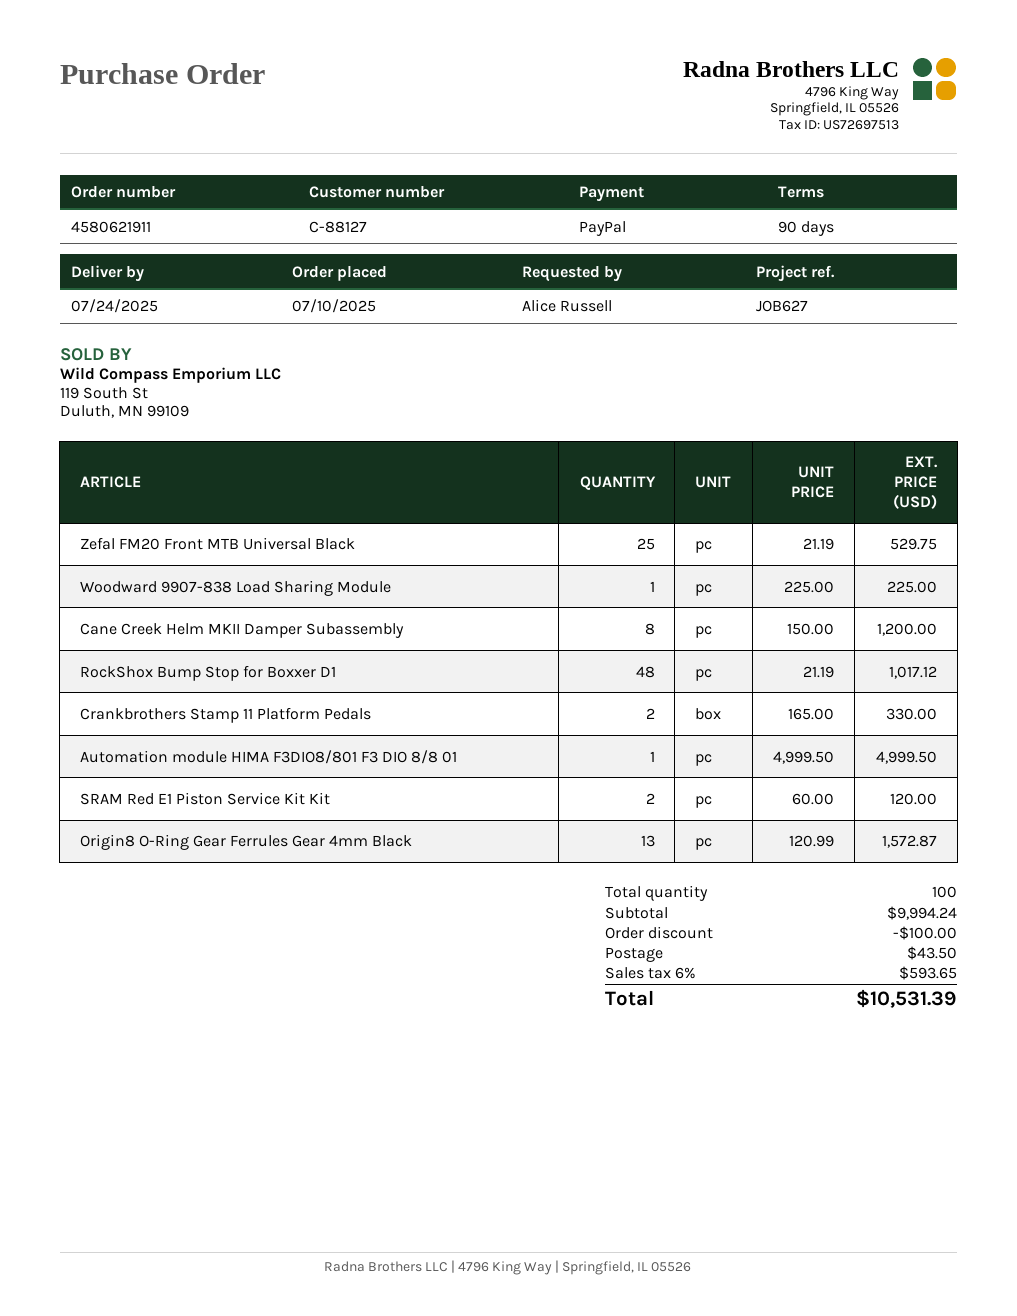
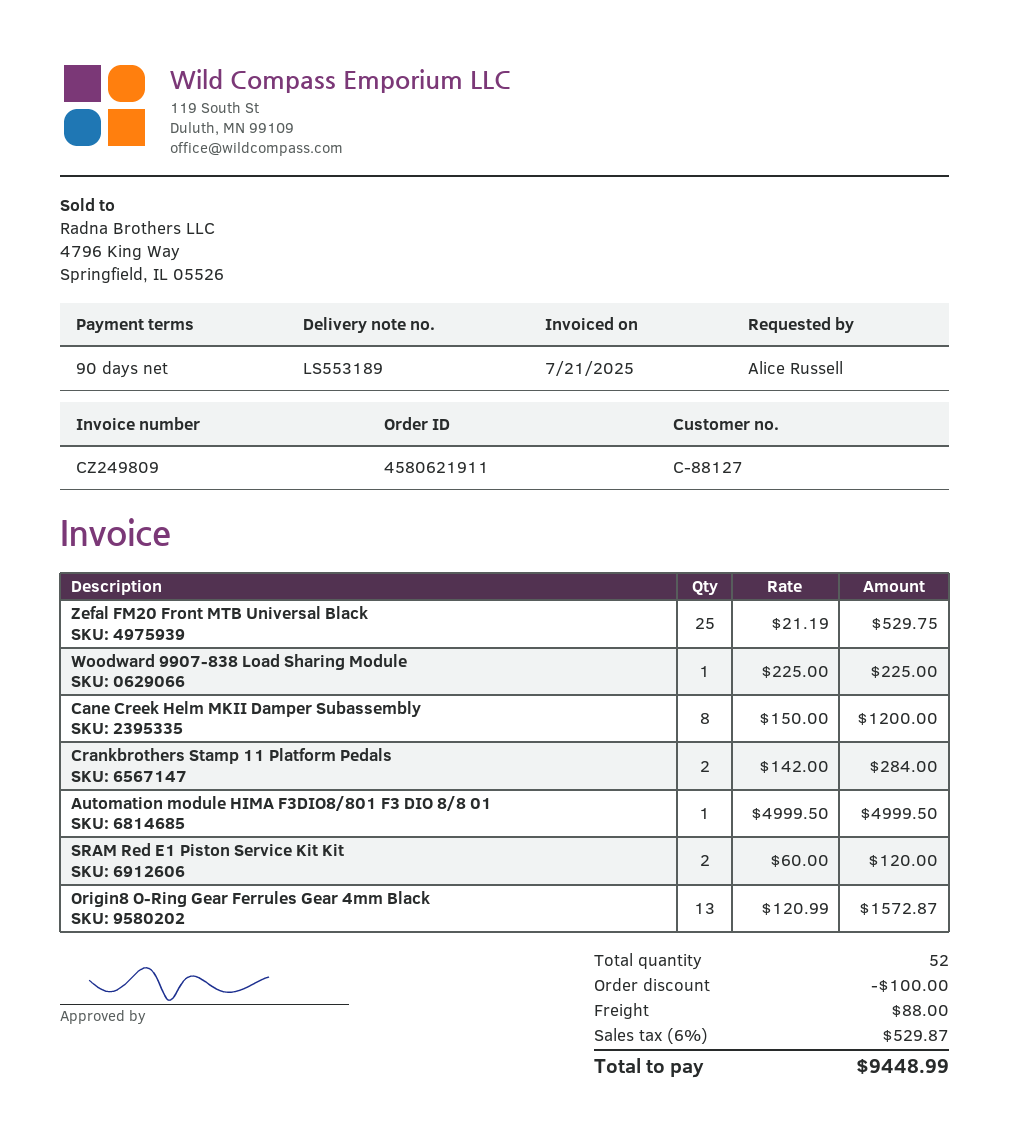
RockShox Bump Stop for Boxxer D1: 48 x 21.19 = 1017.12 -> none
Crankbrothers Stamp 11 Platform Pedals: 2 x 165.00 = 330.00 -> 2 x 142.00 = 284.00
total quantity: 100 -> 52
shipping: 43.50 -> 88.00
tax: 6% = 593.65 -> 6% = 529.87
total: 10531.39 -> 9448.99

